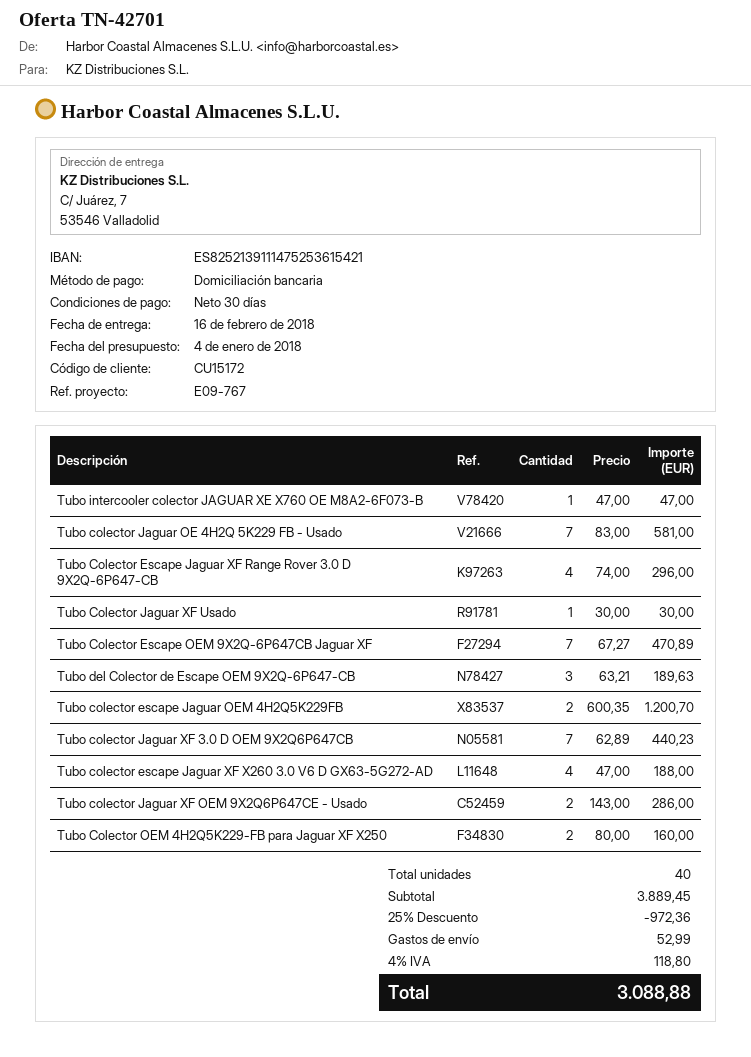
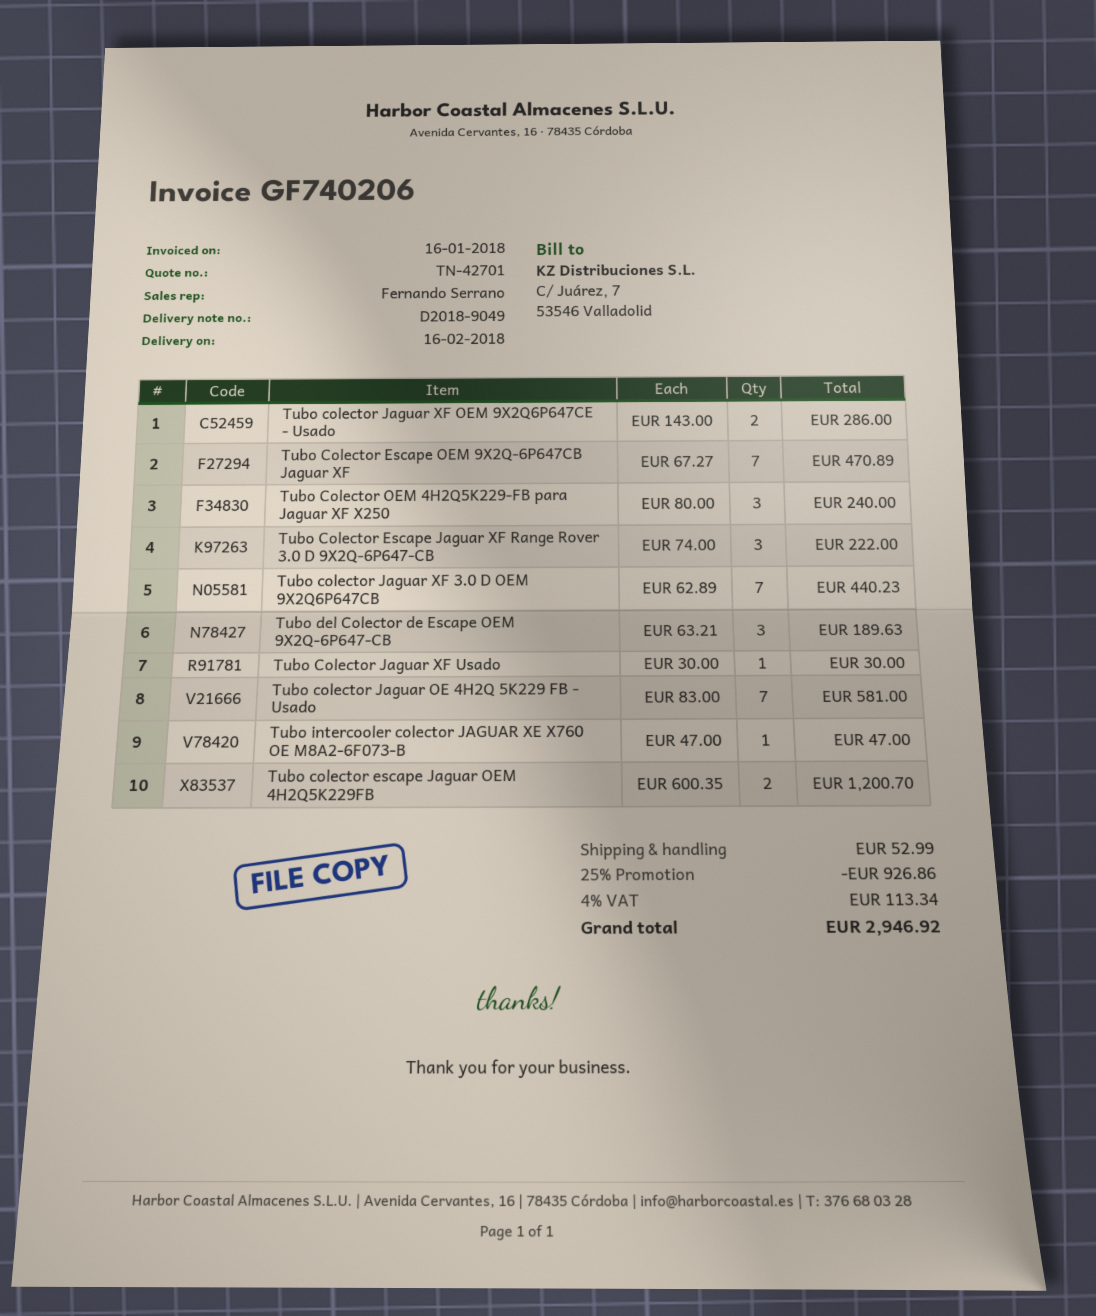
Tubo Colector Escape Jaguar XF Range Rover 3.0 D 9X2Q-6P647-CB: 4 x 74.00 = 296.00 -> 3 x 74.00 = 222.00
Tubo colector escape Jaguar XF X260 3.0 V6 D GX63-5G272-AD: 4 x 47.00 = 188.00 -> none
Tubo Colector OEM 4H2Q5K229-FB para Jaguar XF X250: 2 x 80.00 = 160.00 -> 3 x 80.00 = 240.00
discount: 25% = 972.36 -> 25% = 926.86
tax: 4% = 118.80 -> 4% = 113.34
total: 3088.88 -> 2946.92

